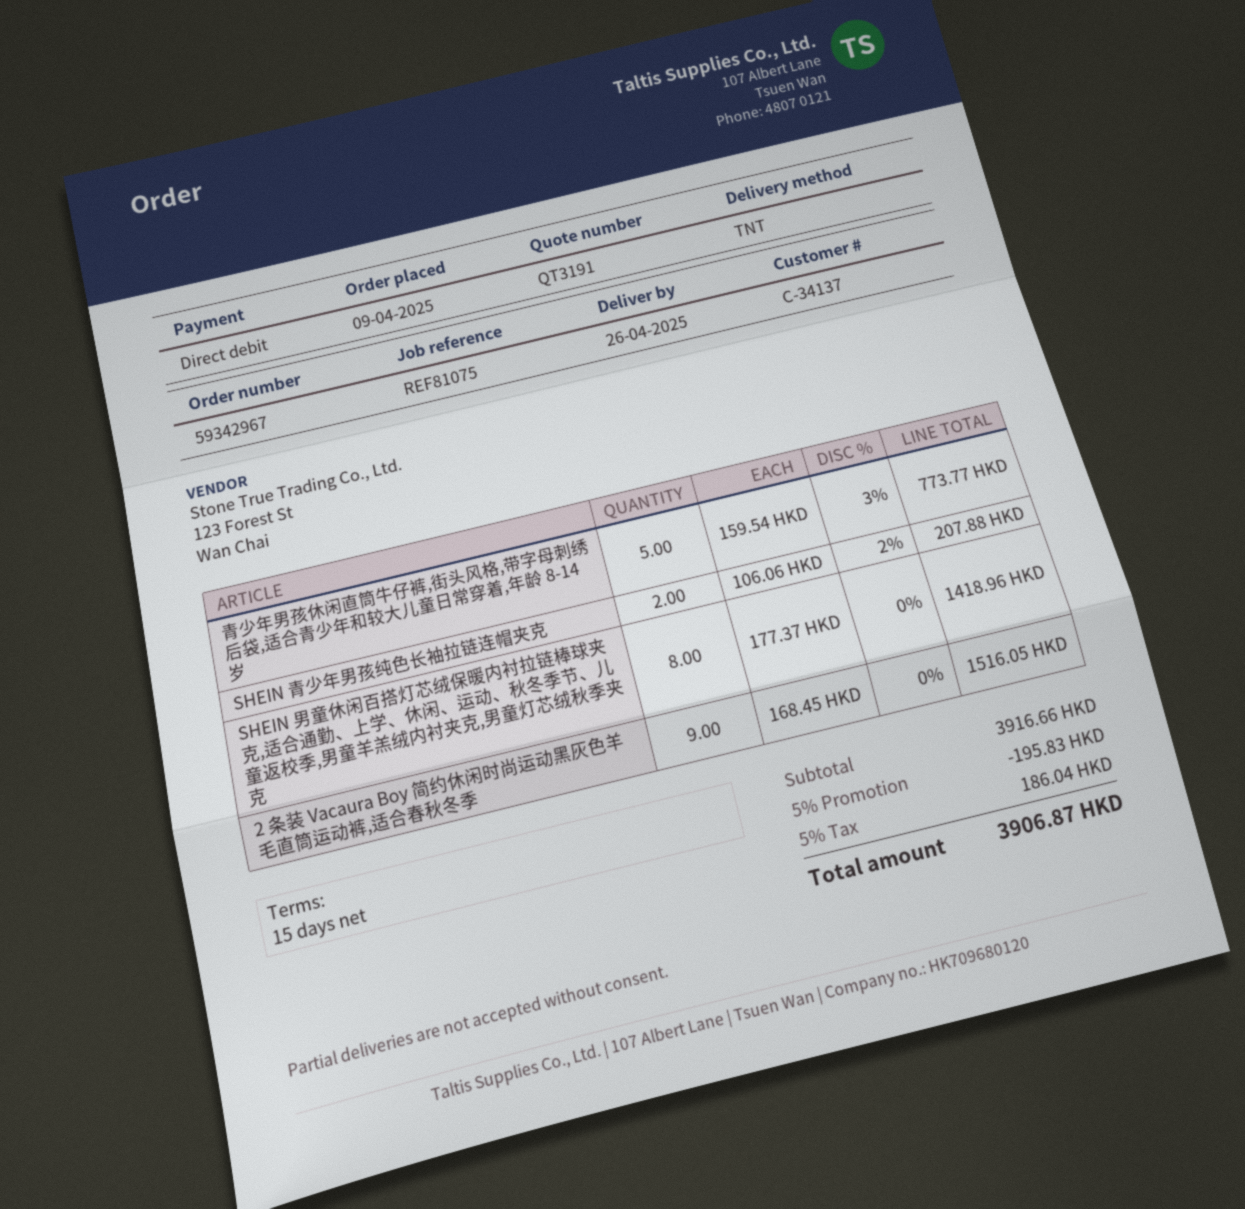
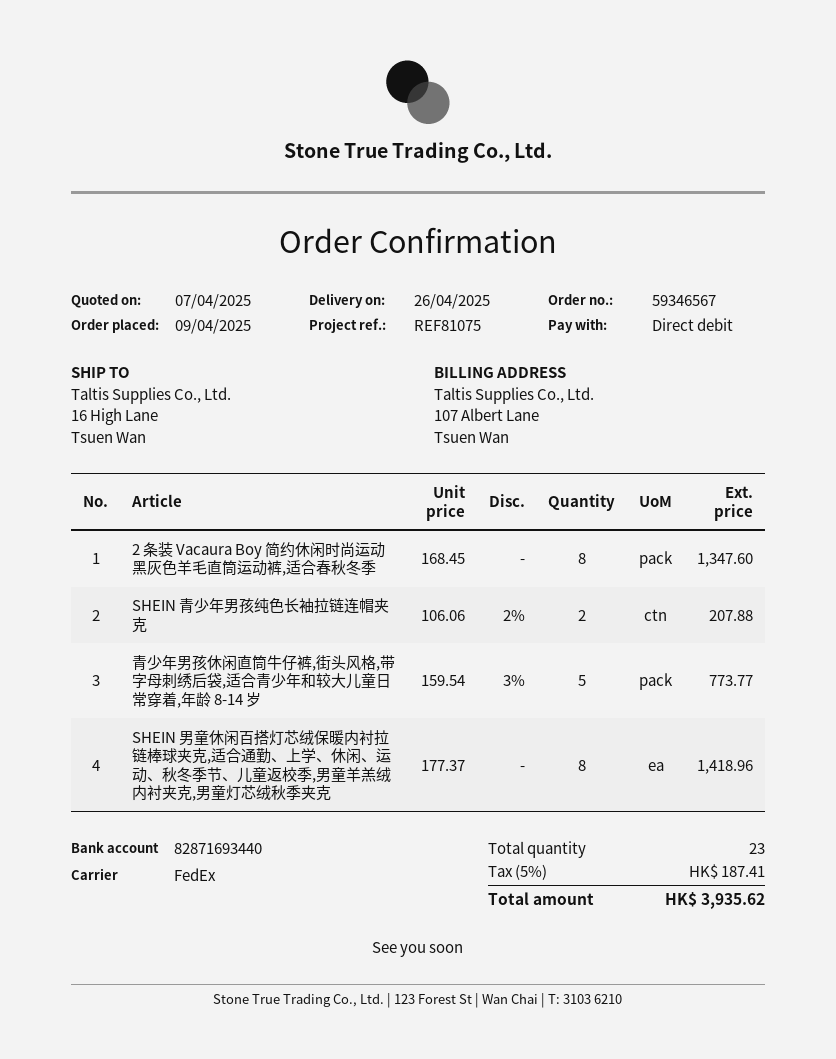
order number: 59342967 -> 59346567
shipping method: TNT -> FedEx
2 条装 Vacaura Boy 简约休闲时尚运动黑灰色羊毛直筒运动裤,适合春秋冬季: 9 x 168.45 = 1516.05 -> 8 x 168.45 = 1347.60
discount: 5% = 195.83 -> none
tax: 5% = 186.04 -> 5% = 187.41
total: 3906.87 -> 3935.62

